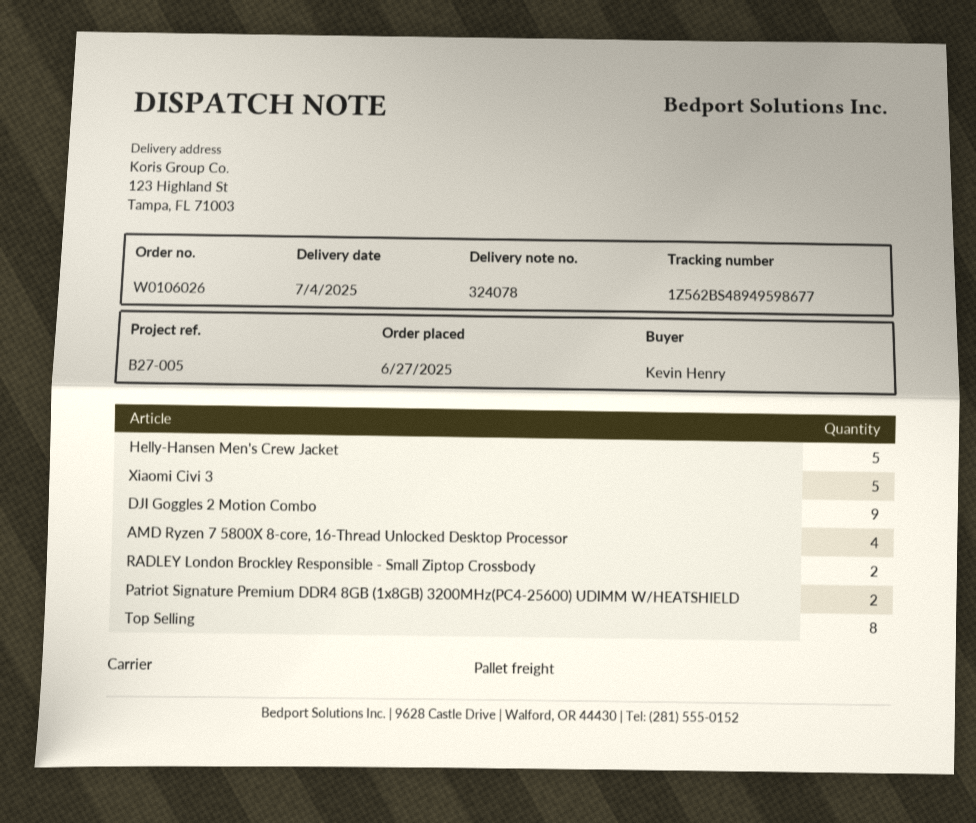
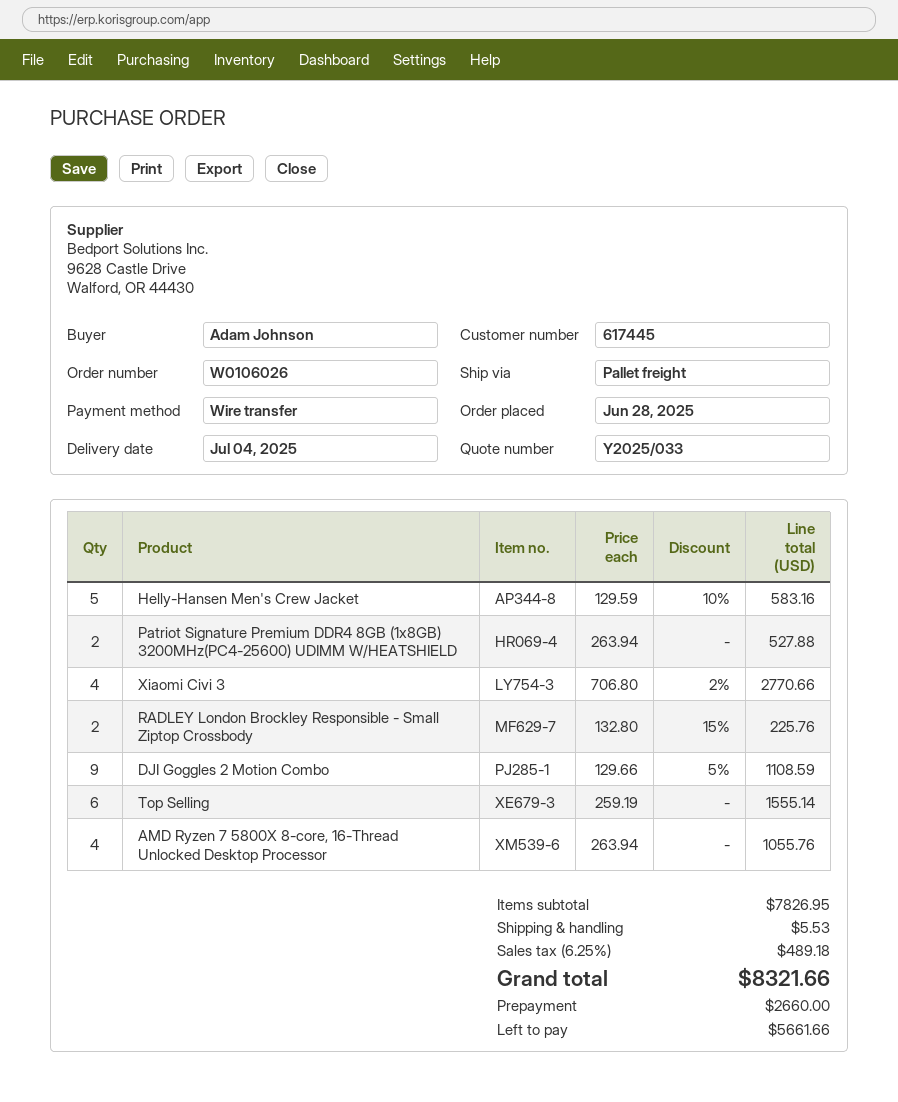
order date: 2025-06-27 -> 2025-06-28
ordered by: Kevin Henry -> Adam Johnson
Xiaomi Civi 3: 5 -> 4
Top Selling: 8 -> 6

